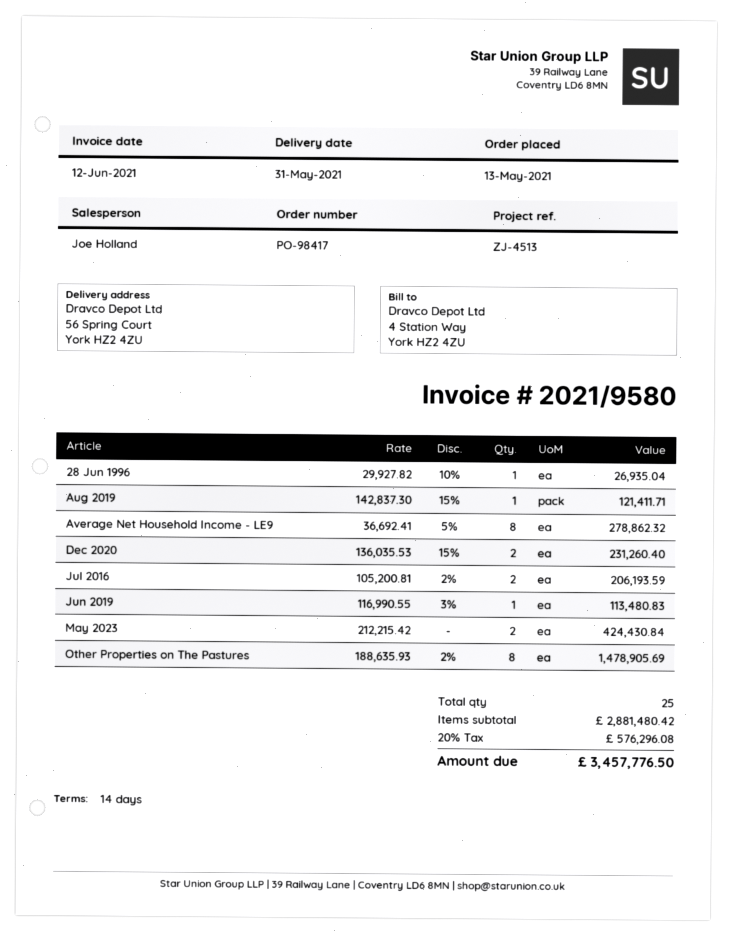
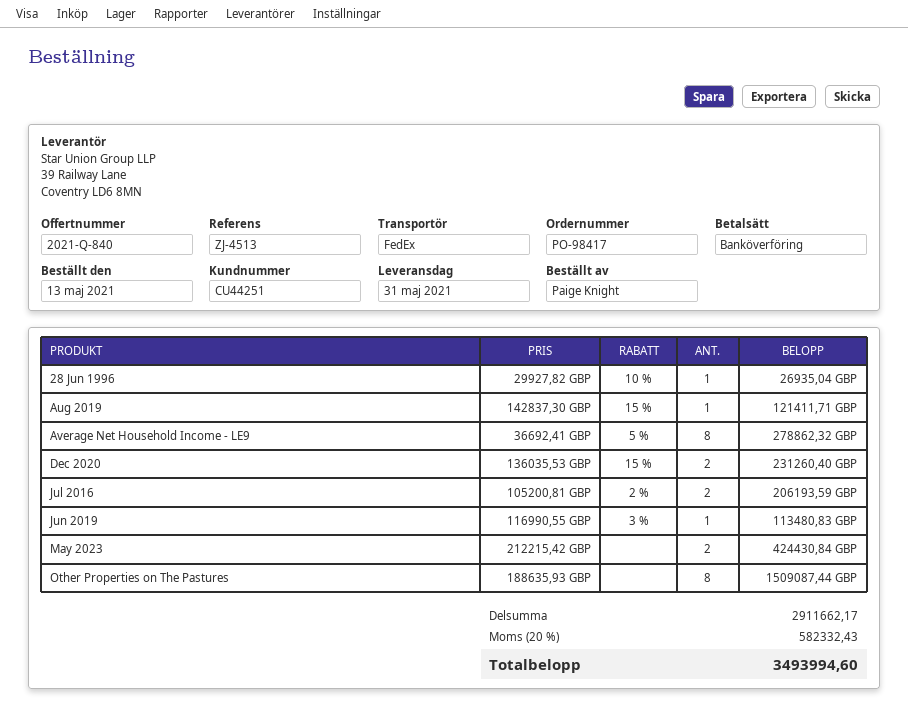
Other Properties on The Pastures: 8 x 188635.93 - 2% = 1478905.69 -> 8 x 188635.93 = 1509087.44
subtotal: 2881480.42 -> 2911662.17
tax: 20% = 576296.08 -> 20% = 582332.43
total: 3457776.50 -> 3493994.60

